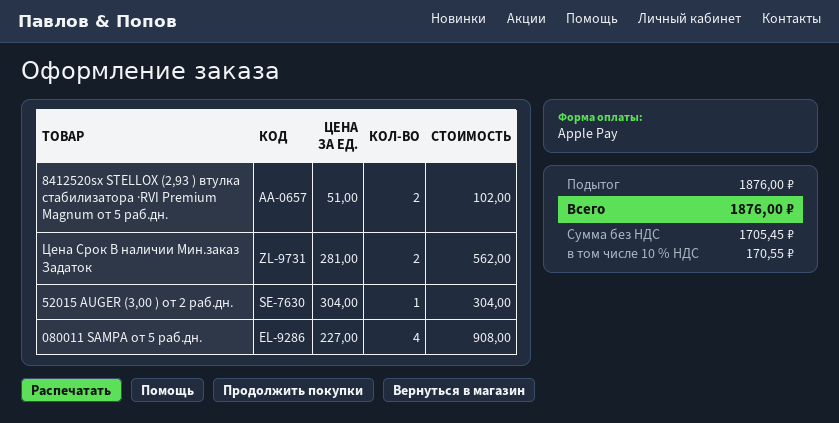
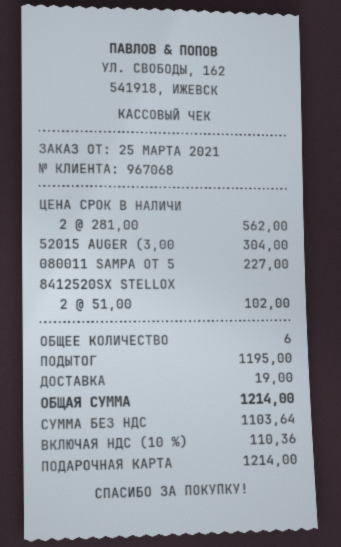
payment method: Apple Pay -> gift card
080011 SAMPA от 5 раб.дн.: 4 x 227.00 = 908.00 -> 1 x 227.00 = 227.00
subtotal: 1876.00 -> 1195.00
shipping: none -> 19.00
net: 1705.45 -> 1103.64
tax: 10% = 170.55 -> 10% = 110.36
total: 1876.00 -> 1214.00

